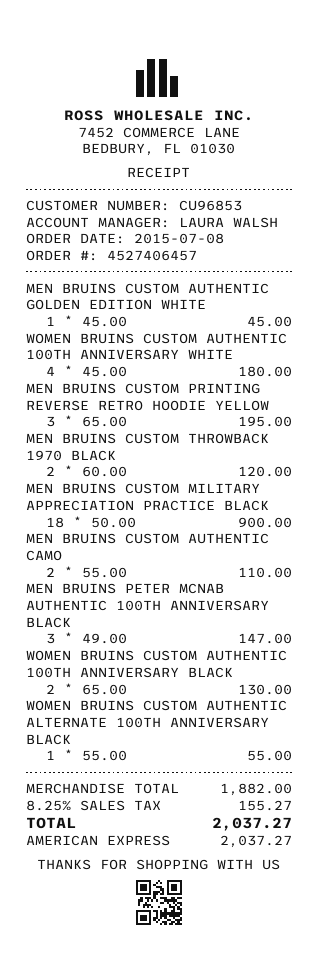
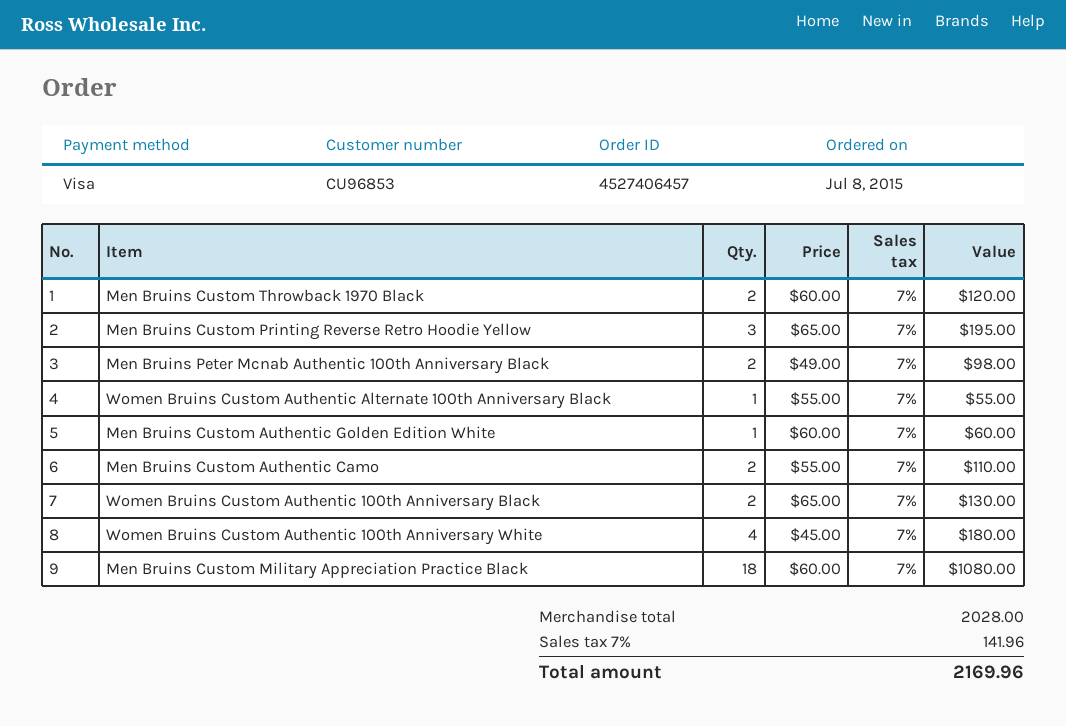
payment method: American Express -> Visa
MEN BRUINS CUSTOM AUTHENTIC GOLDEN EDITION WHITE: 1 x 45.00 = 45.00 -> 1 x 60.00 = 60.00
MEN BRUINS CUSTOM MILITARY APPRECIATION PRACTICE BLACK: 18 x 50.00 = 900.00 -> 18 x 60.00 = 1080.00
MEN BRUINS PETER MCNAB AUTHENTIC 100TH ANNIVERSARY BLACK: 3 x 49.00 = 147.00 -> 2 x 49.00 = 98.00
subtotal: 1882.00 -> 2028.00
tax: 8.25% = 155.27 -> 7% = 141.96
total: 2037.27 -> 2169.96

